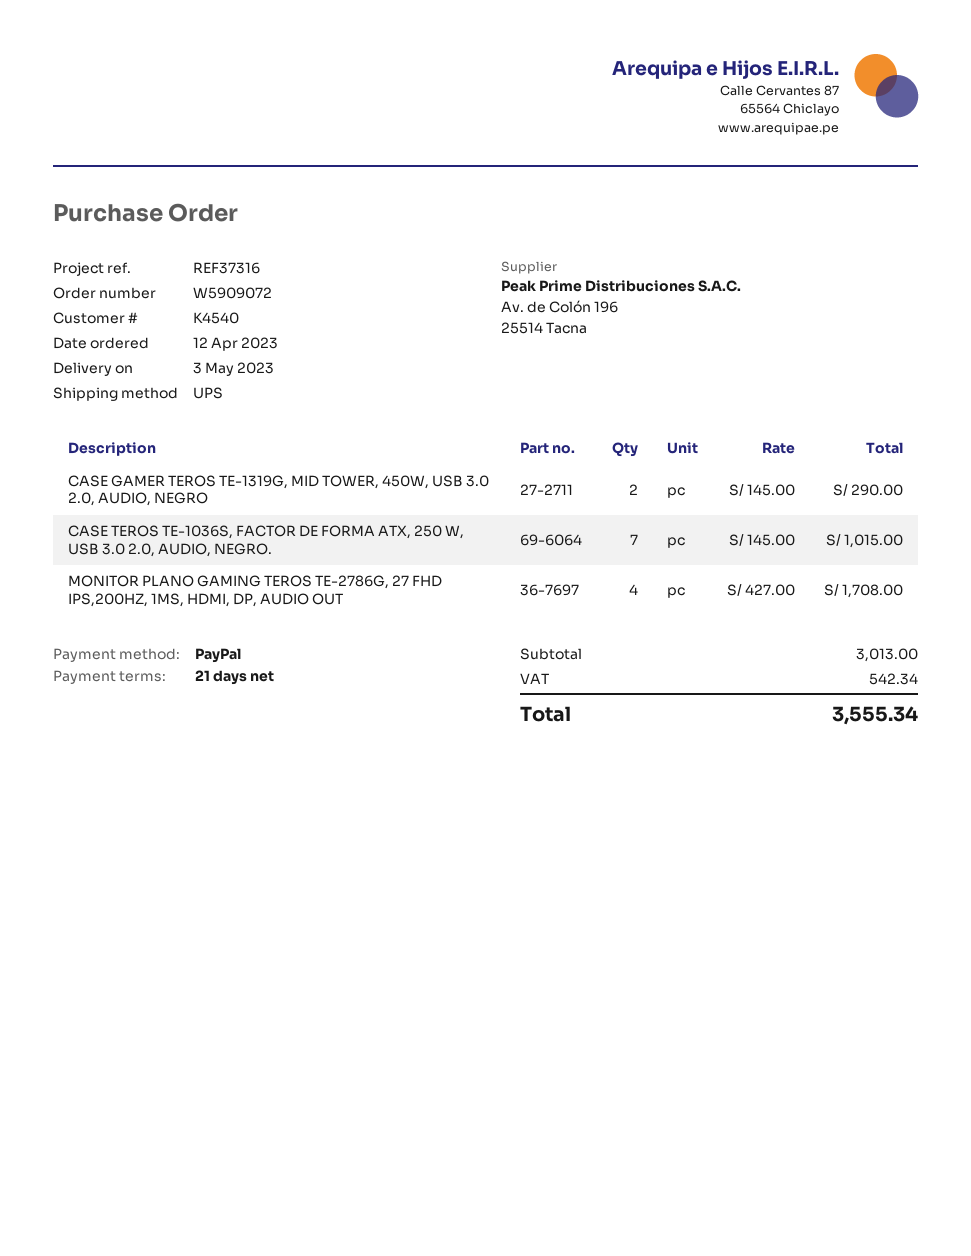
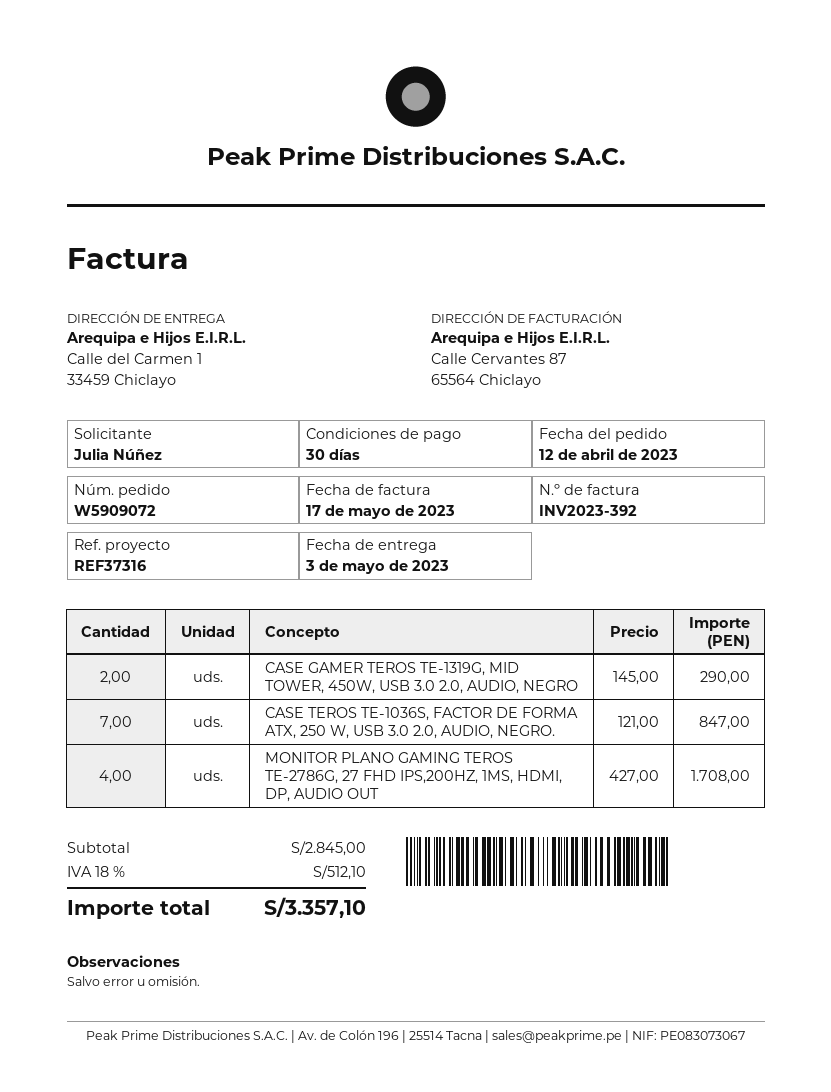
payment terms: 21 days -> 30 days
CASE TEROS TE-1036S, FACTOR DE FORMA ATX, 250 W, USB 3.0 2.0, AUDIO, NEGRO.: 7 x 145.00 = 1015.00 -> 7 x 121.00 = 847.00
subtotal: 3013.00 -> 2845.00
tax: 542.34 -> 512.10
total: 3555.34 -> 3357.10

